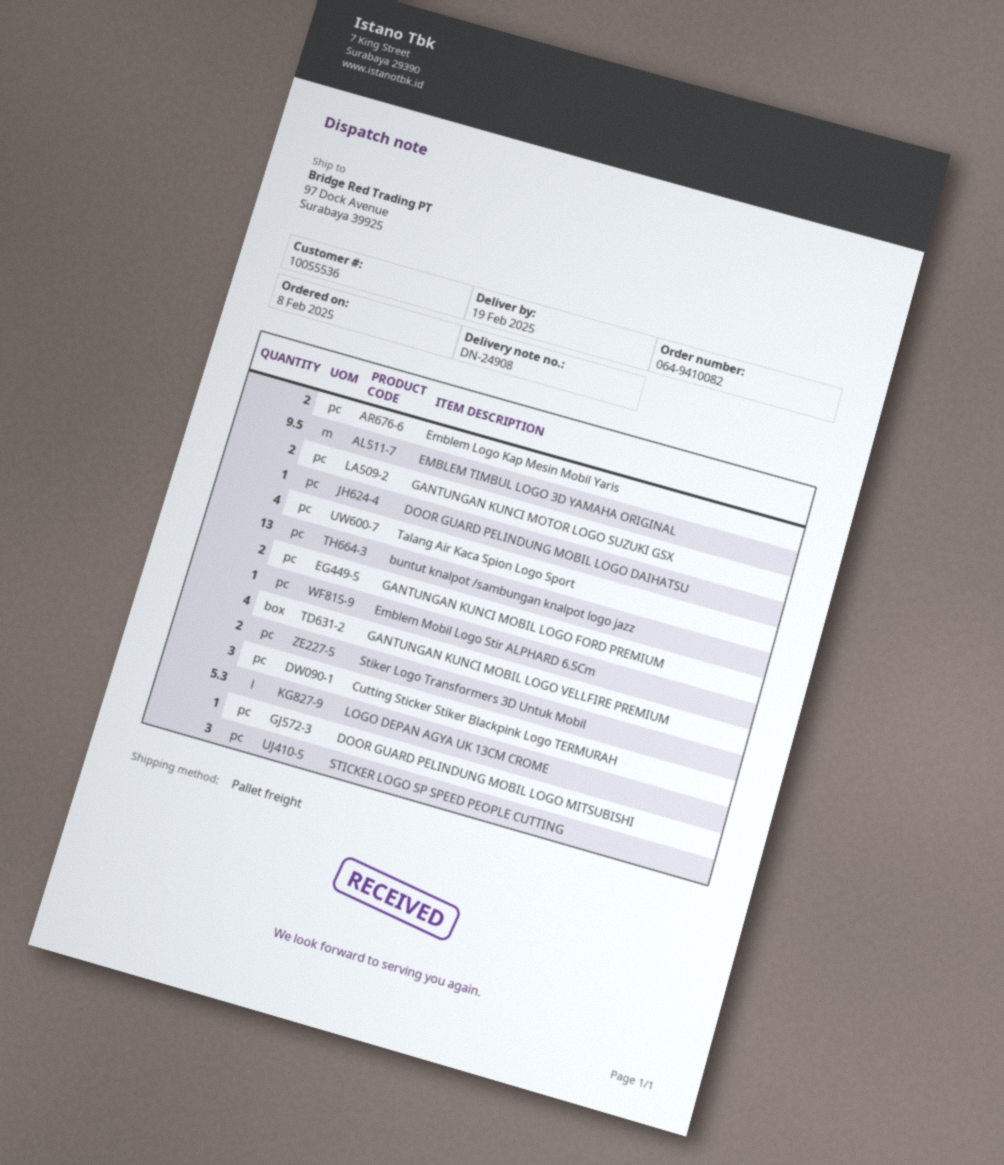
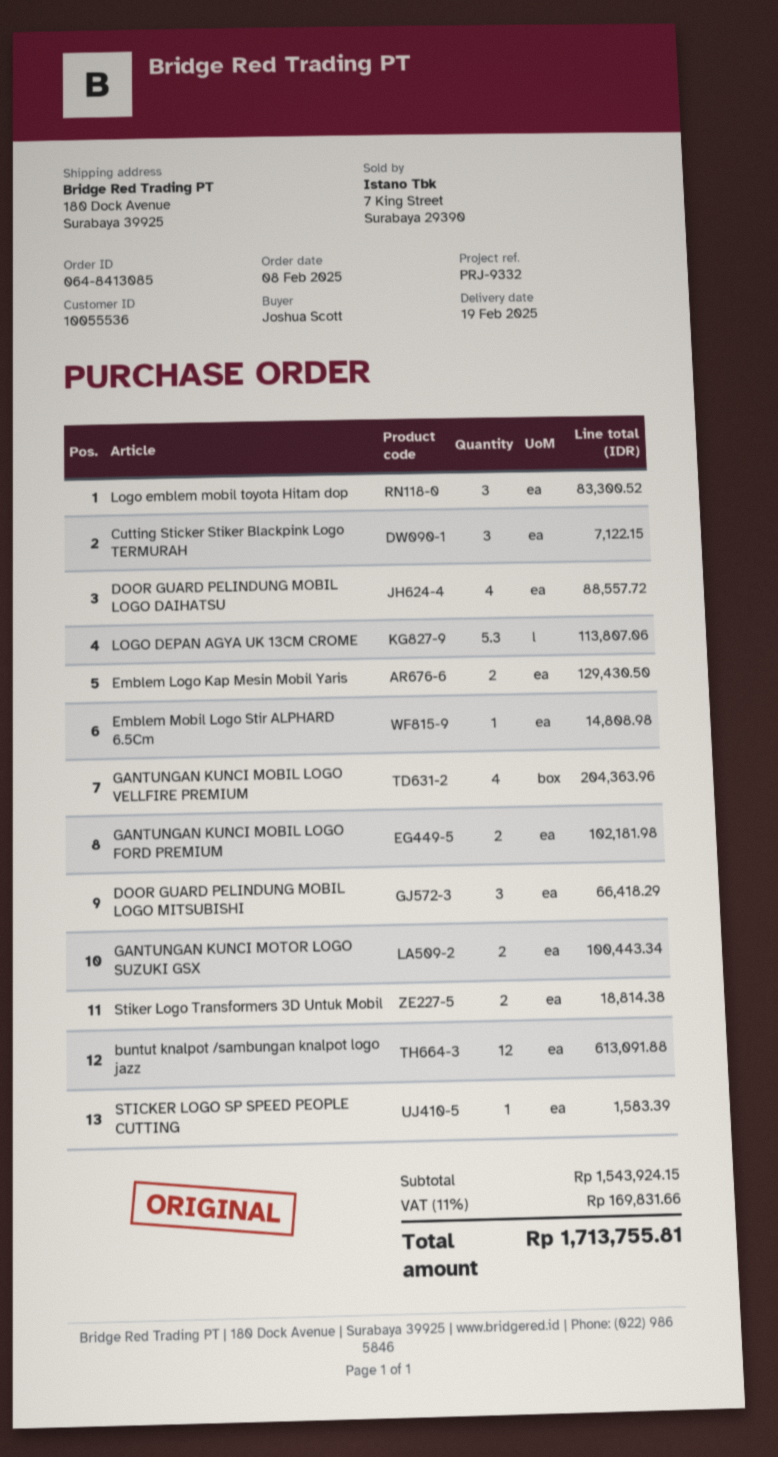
order number: 064-9410082 -> 064-8413085
ship to: 97 Dock Avenue, Surabaya 39925 -> 180 Dock Avenue, Surabaya 39925
EMBLEM TIMBUL LOGO 3D YAMAHA ORIGINAL: 9.5 -> none
DOOR GUARD PELINDUNG MOBIL LOGO DAIHATSU: 1 -> 4
Talang Air Kaca Spion Logo Sport: 4 -> none
buntut knalpot /sambungan knalpot logo jazz: 13 -> 12
DOOR GUARD PELINDUNG MOBIL LOGO MITSUBISHI: 1 -> 3
STICKER LOGO SP SPEED PEOPLE CUTTING: 3 -> 1
Logo emblem mobil toyota Hitam dop: none -> 3

